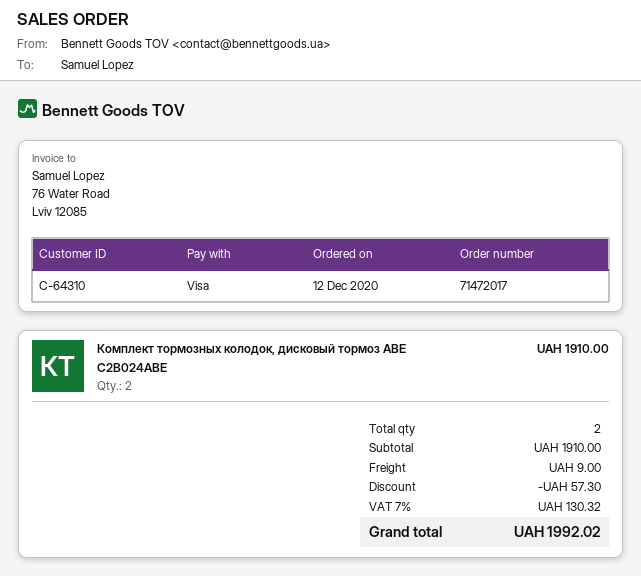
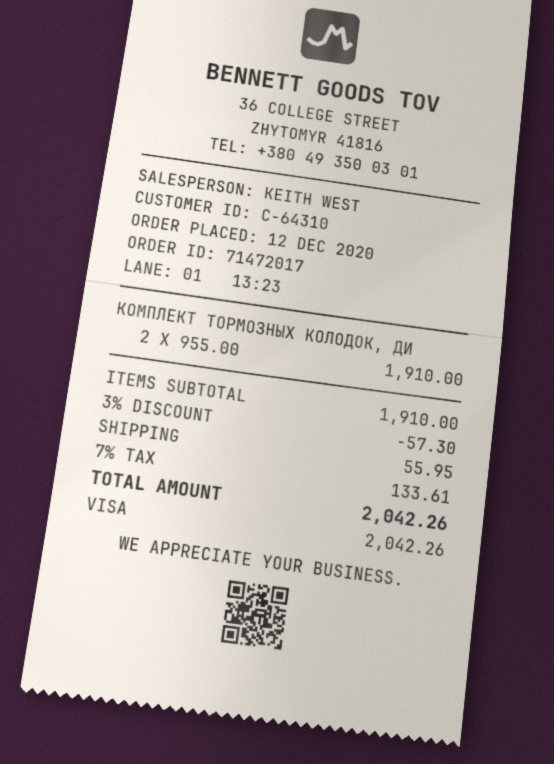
shipping: 9.00 -> 55.95
tax: 7% = 130.32 -> 7% = 133.61
total: 1992.02 -> 2042.26

